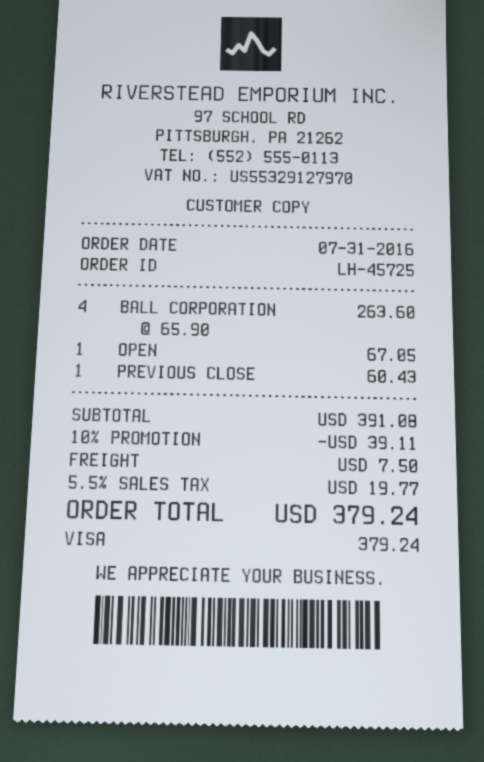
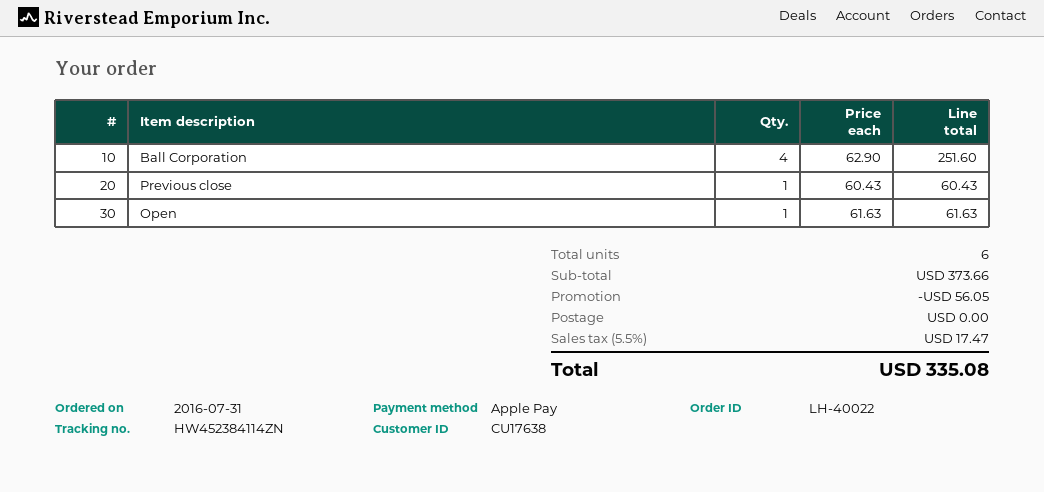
order number: LH-45725 -> LH-40022
payment method: Visa -> Apple Pay
BALL CORPORATION: 4 x 65.90 = 263.60 -> 4 x 62.90 = 251.60
OPEN: 1 x 67.05 = 67.05 -> 1 x 61.63 = 61.63
subtotal: 391.08 -> 373.66
discount: 39.11 -> 56.05
shipping: 7.50 -> 0.00
tax: 5.5% = 19.77 -> 5.5% = 17.47
total: 379.24 -> 335.08

